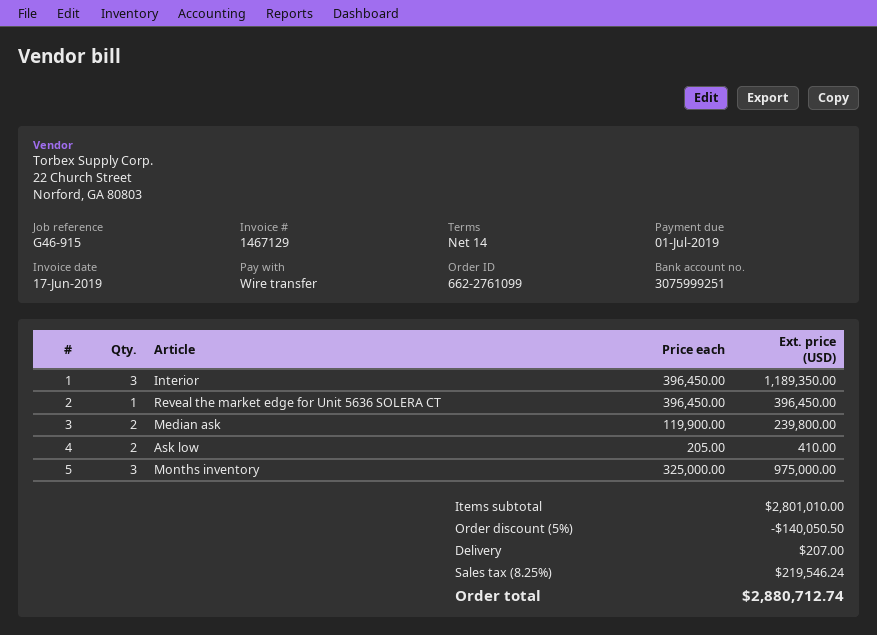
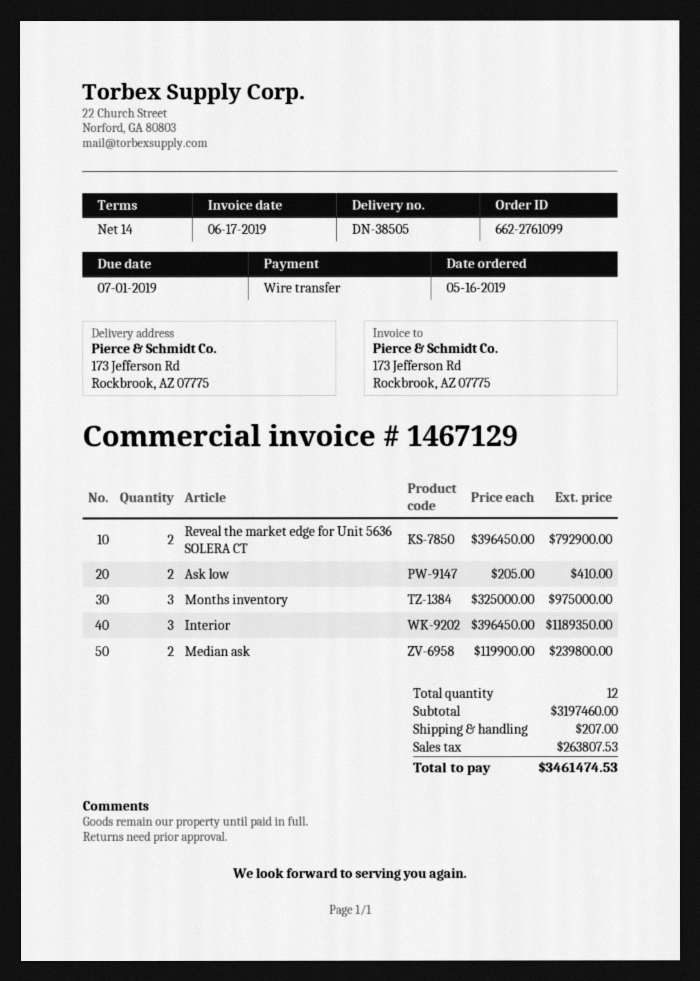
Reveal the market edge for Unit 5636 SOLERA CT: 1 x 396450.00 = 396450.00 -> 2 x 396450.00 = 792900.00
subtotal: 2801010.00 -> 3197460.00
discount: 5% = 140050.50 -> none
tax: 219546.24 -> 263807.53
total: 2880712.74 -> 3461474.53

